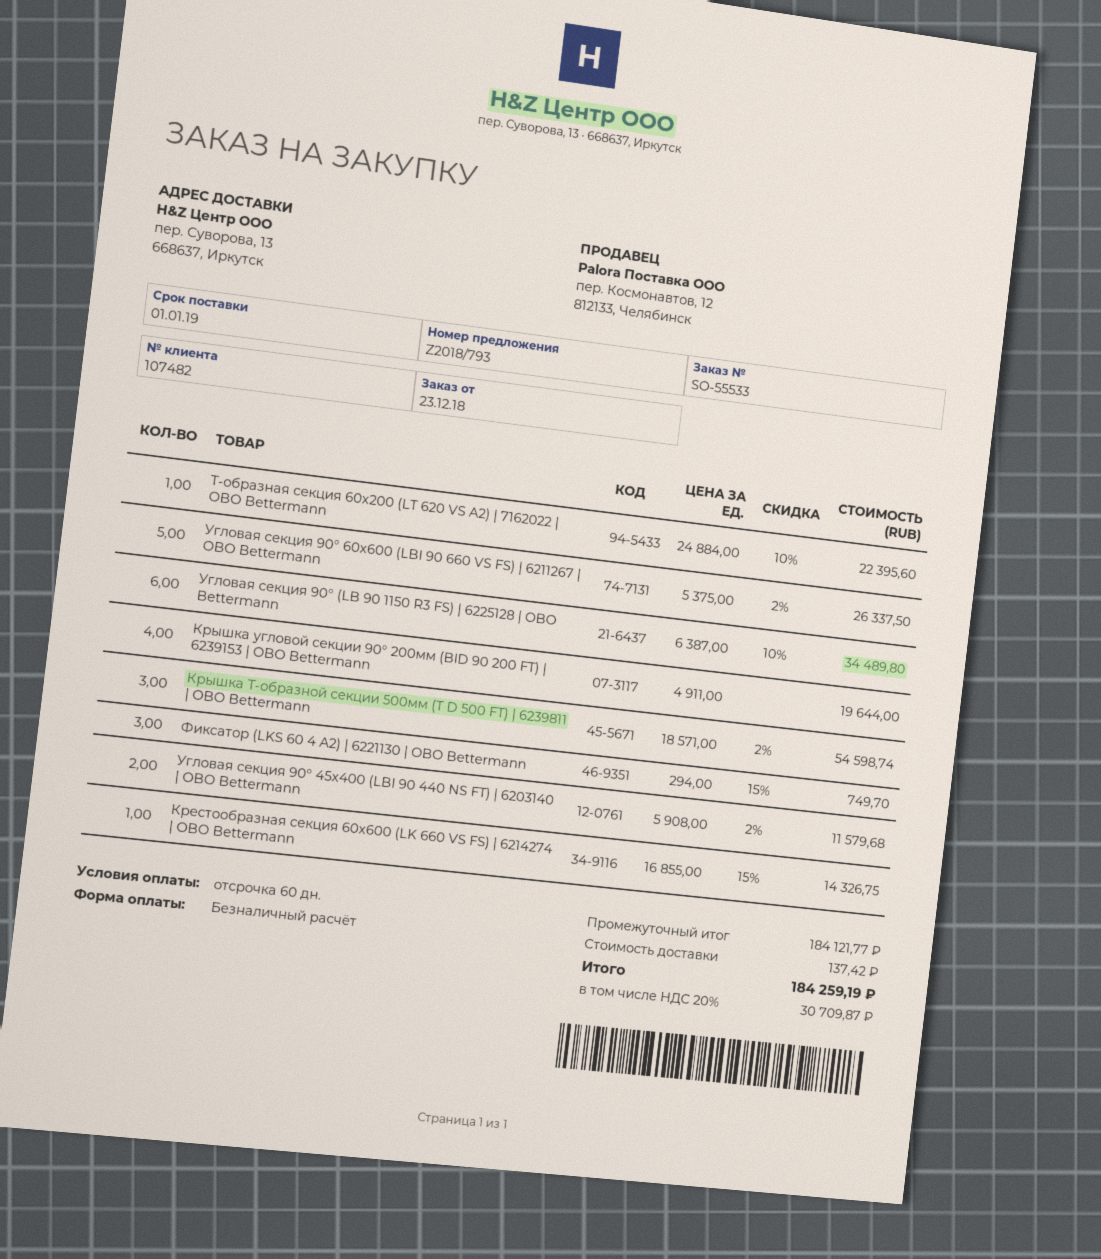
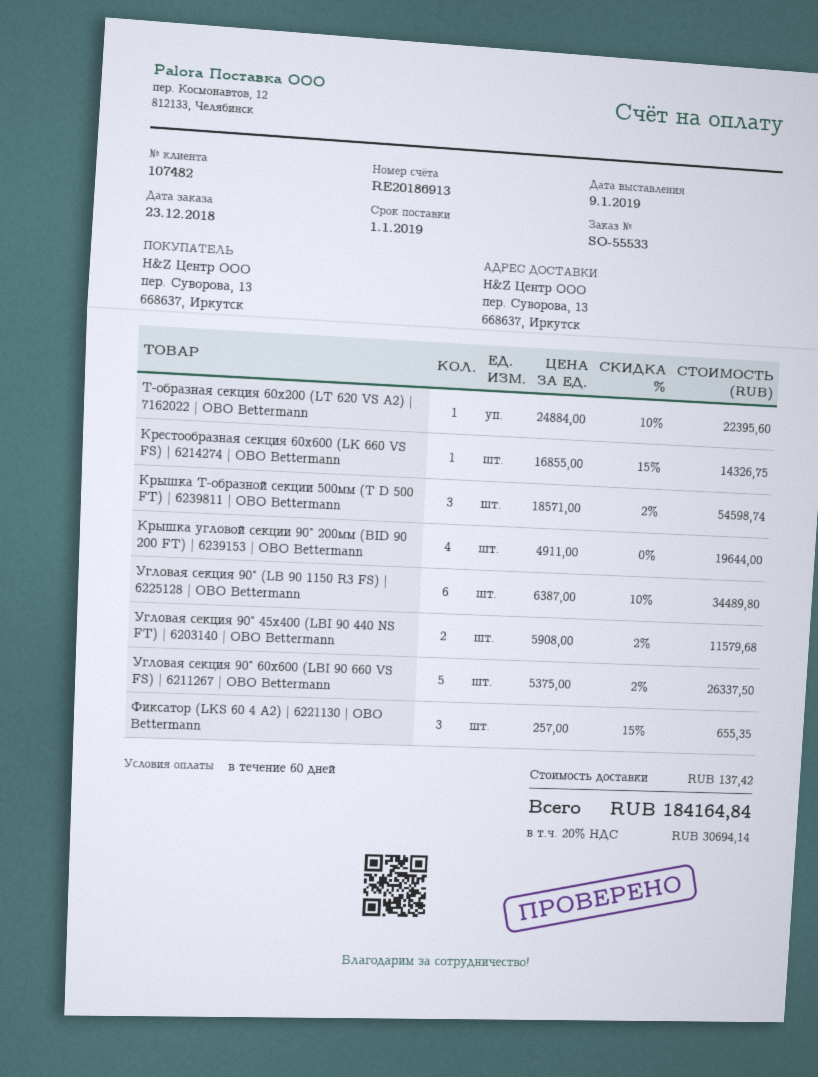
Фиксатор (LKS 60 4 A2) | 6221130 | OBO Bettermann: 3 x 294.00 - 15% = 749.70 -> 3 x 257.00 - 15% = 655.35
tax: 20% = 30709.87 -> 20% = 30694.14
total: 184259.19 -> 184164.84

